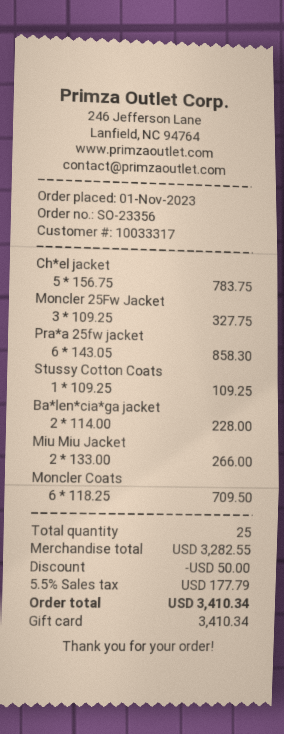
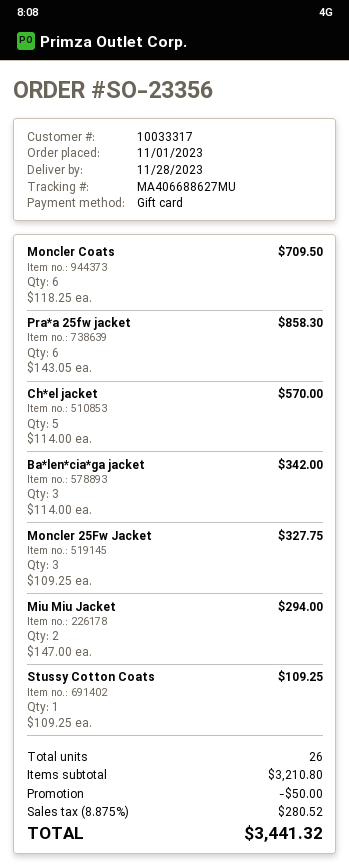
Ch*el jacket: 5 x 156.75 = 783.75 -> 5 x 114.00 = 570.00
Ba*len*cia*ga jacket: 2 x 114.00 = 228.00 -> 3 x 114.00 = 342.00
Miu Miu Jacket: 2 x 133.00 = 266.00 -> 2 x 147.00 = 294.00
total quantity: 25 -> 26
subtotal: 3282.55 -> 3210.80
tax: 5.5% = 177.79 -> 8.875% = 280.52
total: 3410.34 -> 3441.32

